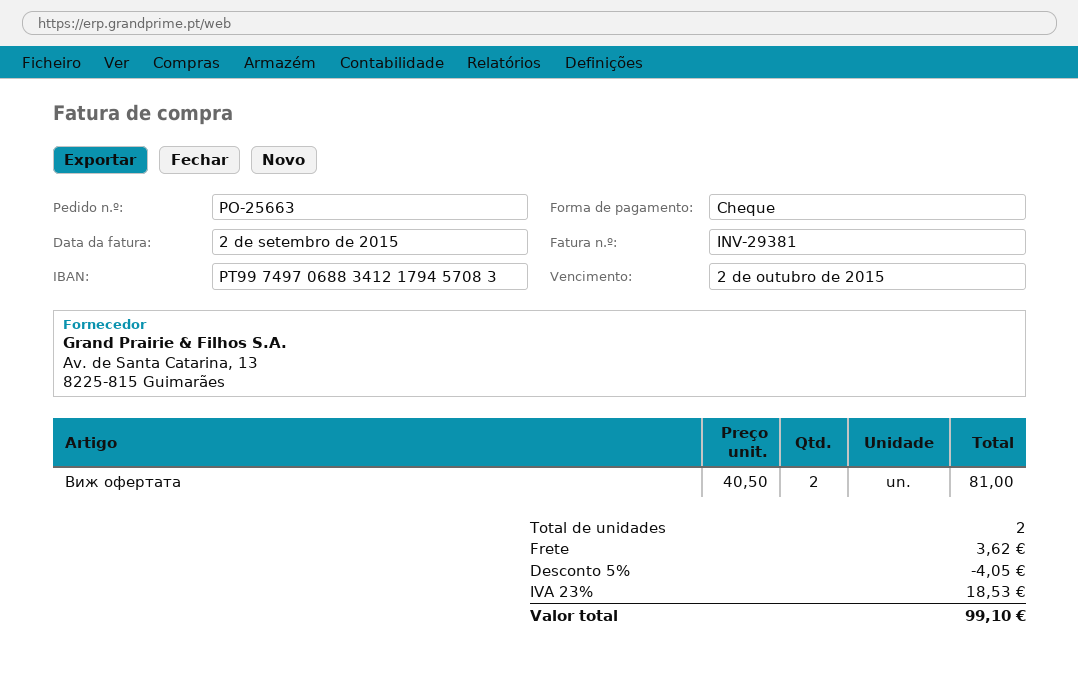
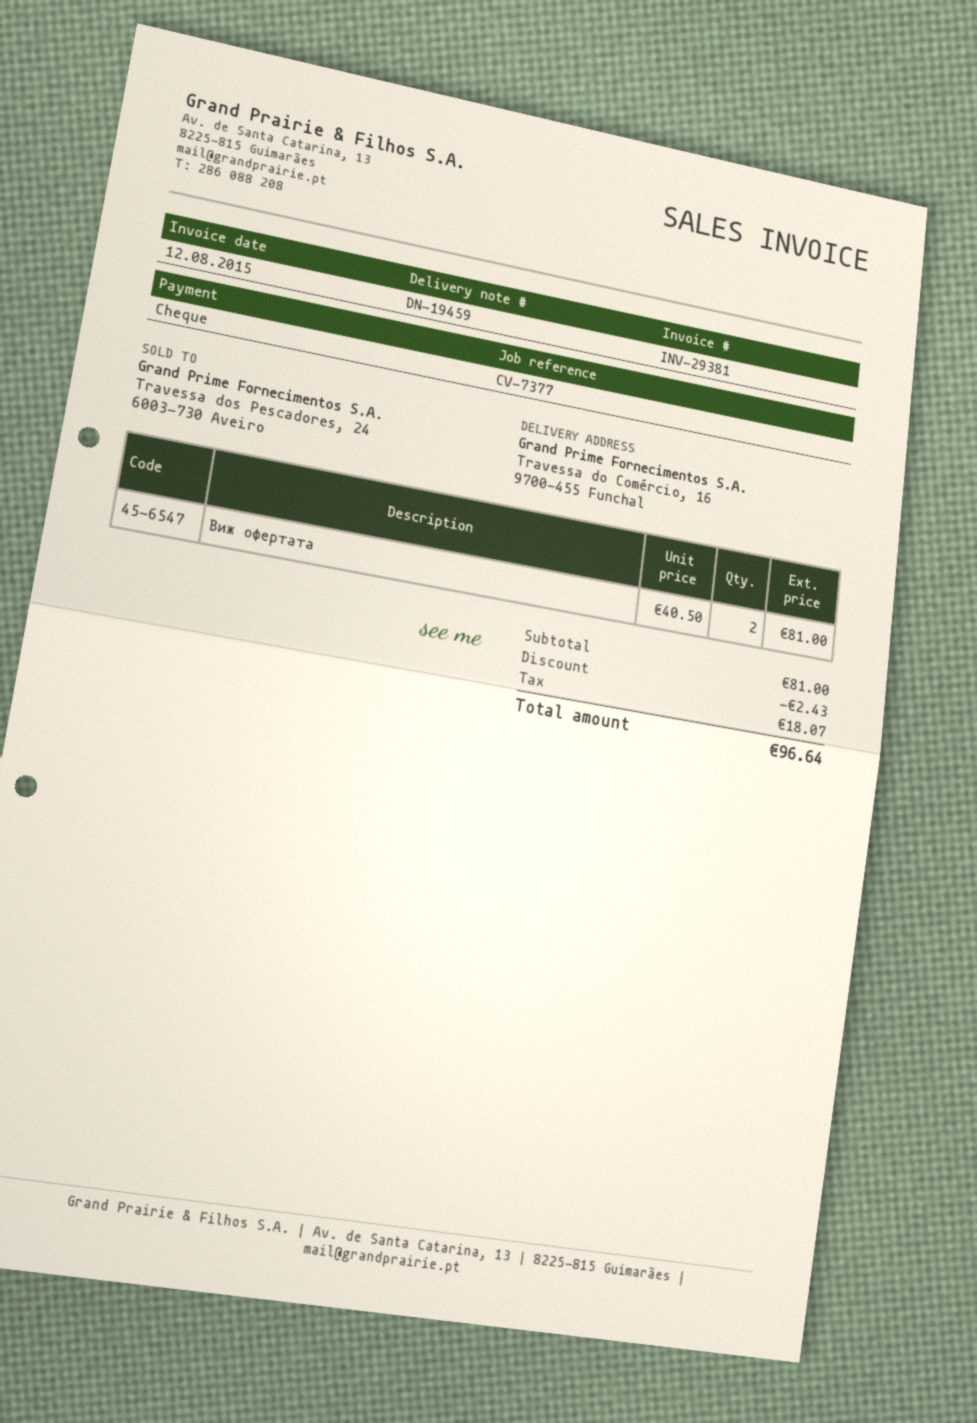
invoice date: 2015-09-02 -> 2015-08-12
discount: 4.05 -> 2.43
shipping: 3.62 -> none
tax: 18.53 -> 18.07
total: 99.10 -> 96.64

